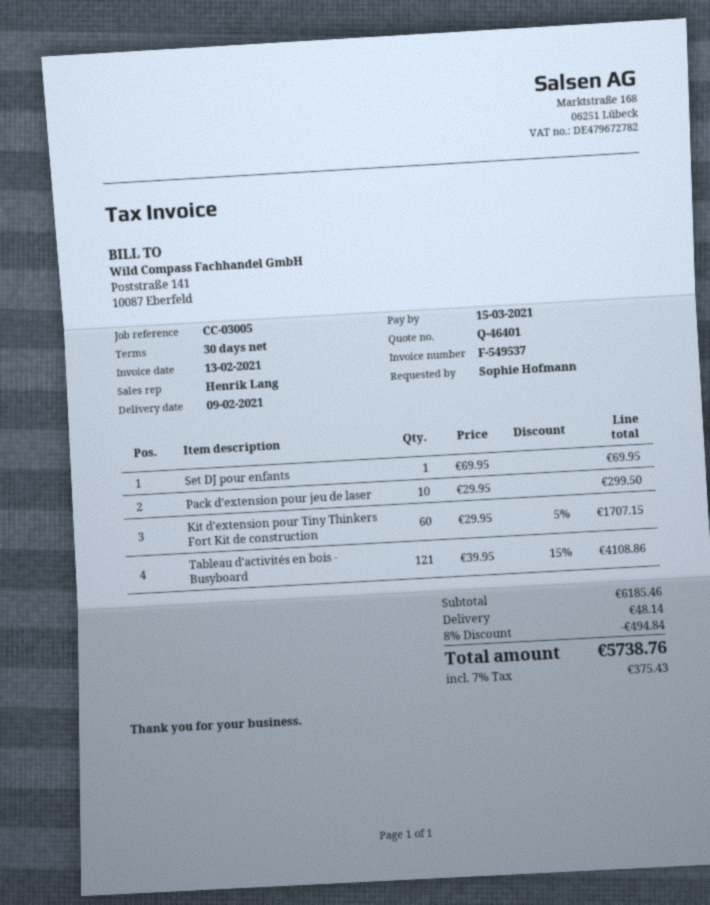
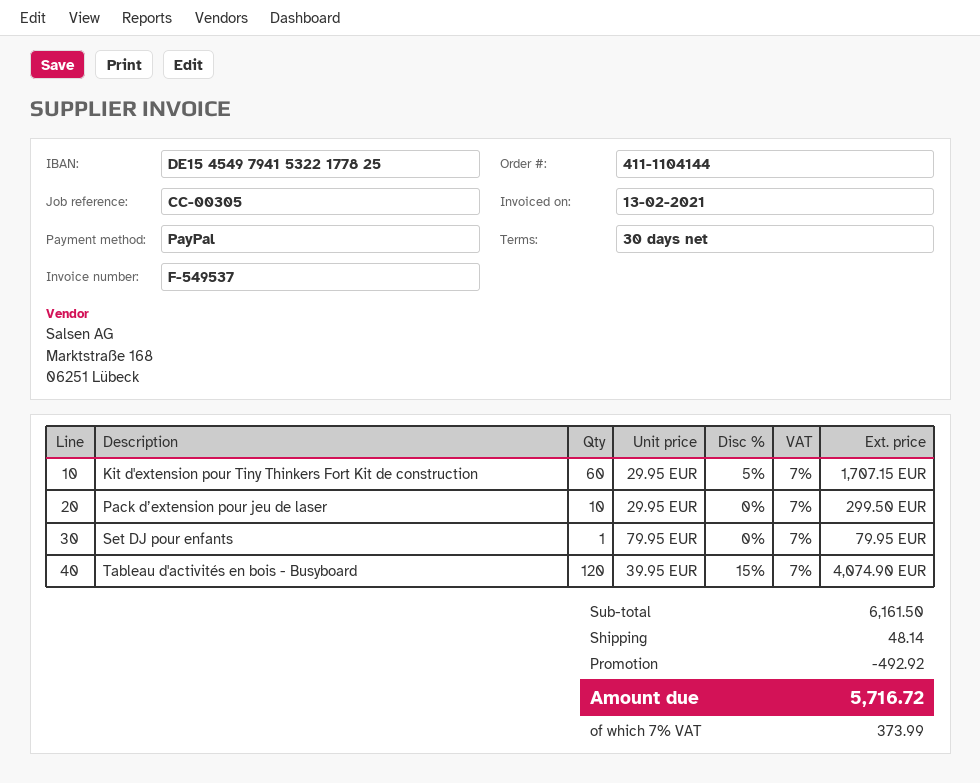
reference: CC-03005 -> CC-00305
Set DJ pour enfants: 1 x 69.95 = 69.95 -> 1 x 79.95 = 79.95
Tableau d'activités en bois - Busyboard: 121 x 39.95 - 15% = 4108.86 -> 120 x 39.95 - 15% = 4074.90
subtotal: 6185.46 -> 6161.50
discount: 494.84 -> 492.92
tax: 7% = 375.43 -> 7% = 373.99
total: 5738.76 -> 5716.72

